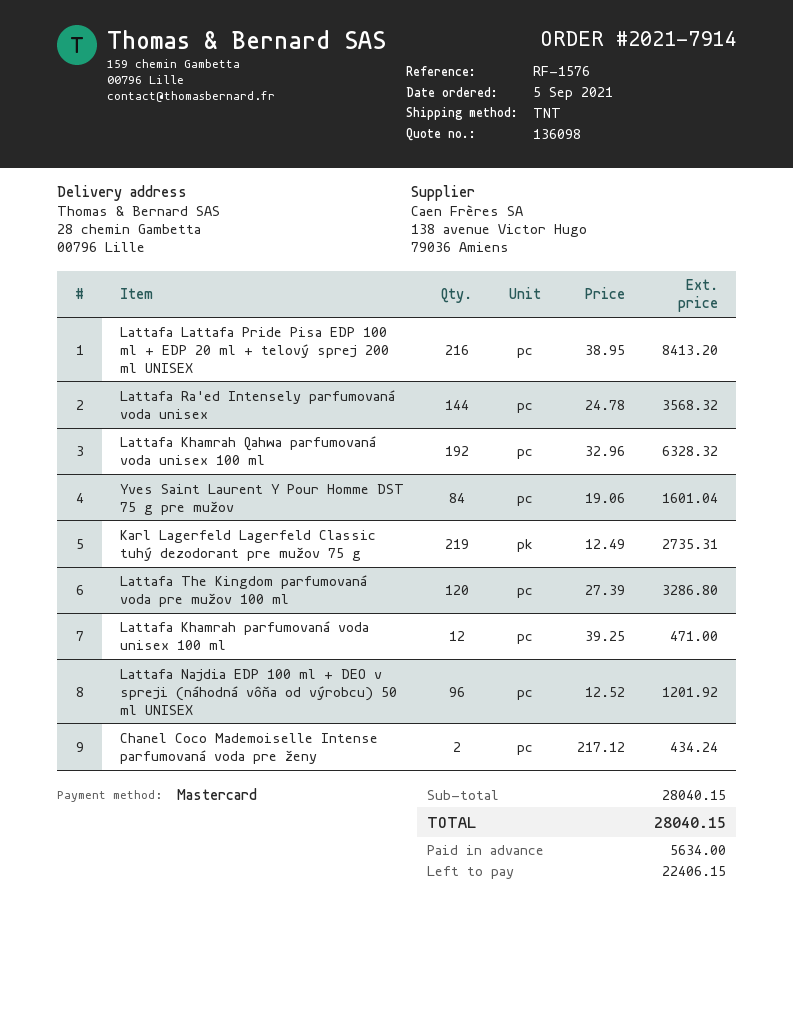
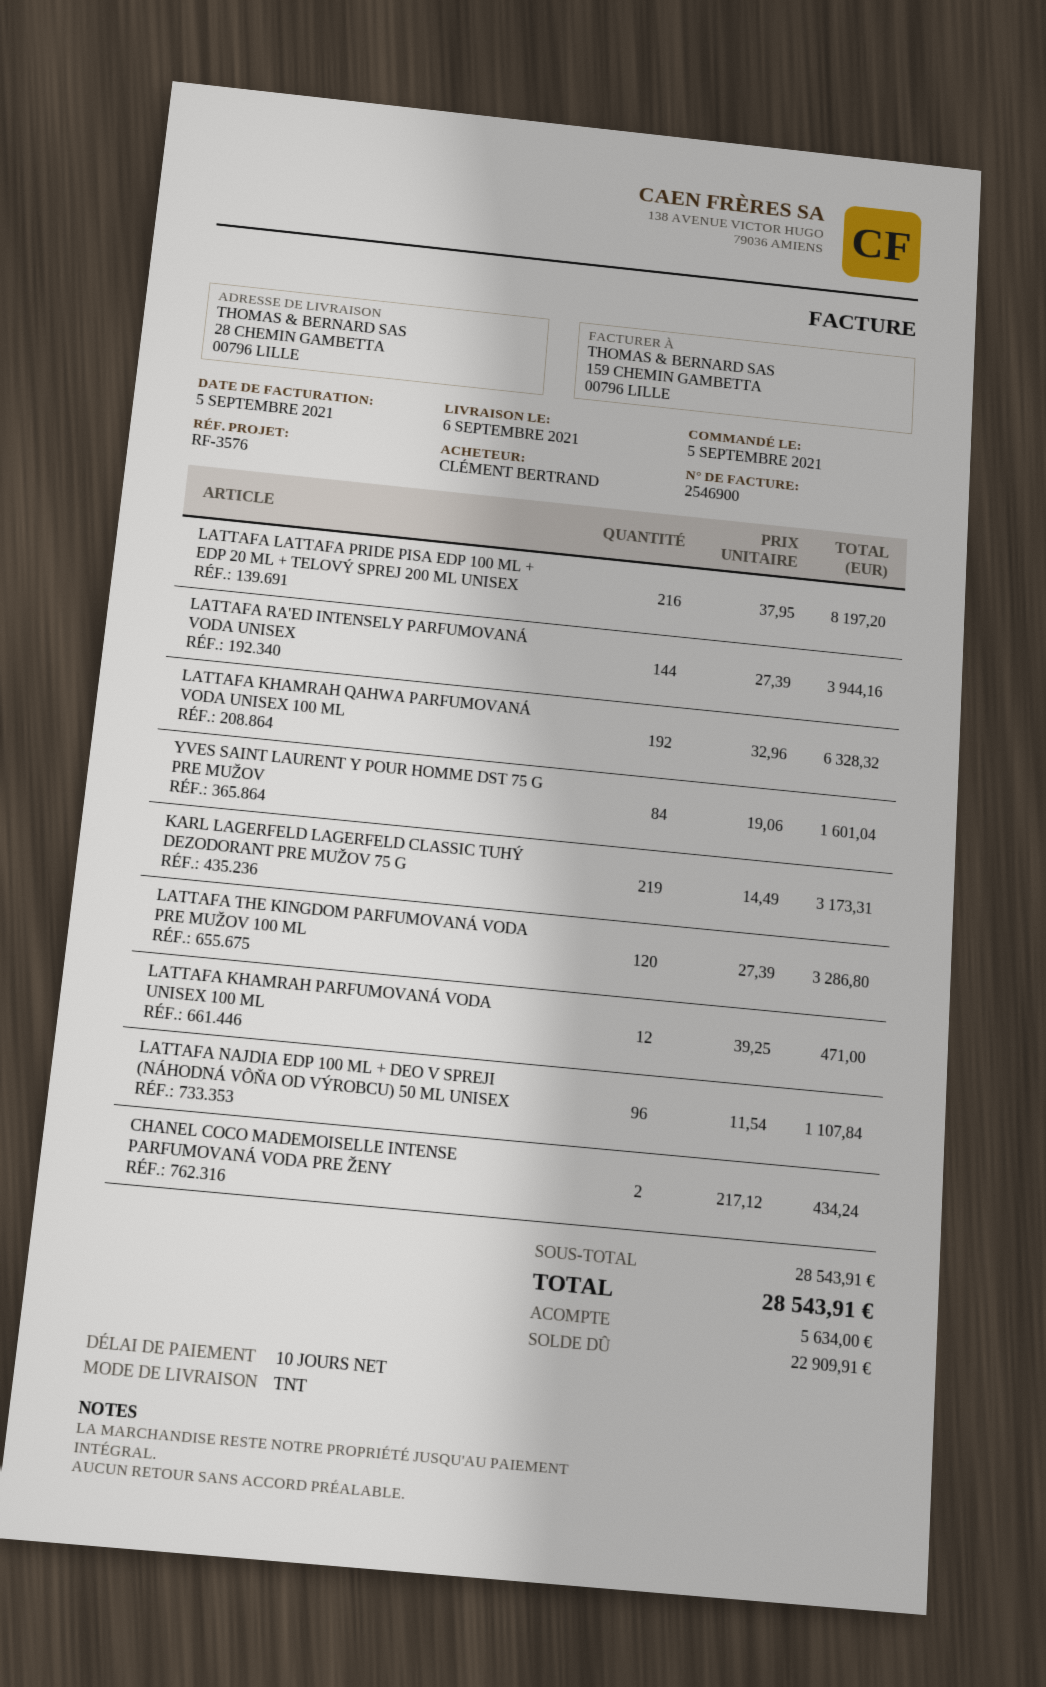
reference: RF-1576 -> RF-3576
Lattafa Lattafa Pride Pisa EDP 100 ml + EDP 20 ml + telový sprej 200 ml UNISEX: 216 x 38.95 = 8413.20 -> 216 x 37.95 = 8197.20
Lattafa Ra'ed Intensely parfumovaná voda unisex: 144 x 24.78 = 3568.32 -> 144 x 27.39 = 3944.16
Karl Lagerfeld Lagerfeld Classic tuhý dezodorant pre mužov 75 g: 219 x 12.49 = 2735.31 -> 219 x 14.49 = 3173.31
Lattafa Najdia EDP 100 ml + DEO v spreji (náhodná vôňa od výrobcu) 50 ml UNISEX: 96 x 12.52 = 1201.92 -> 96 x 11.54 = 1107.84
subtotal: 28040.15 -> 28543.91
total: 28040.15 -> 28543.91
balance: 22406.15 -> 22909.91

